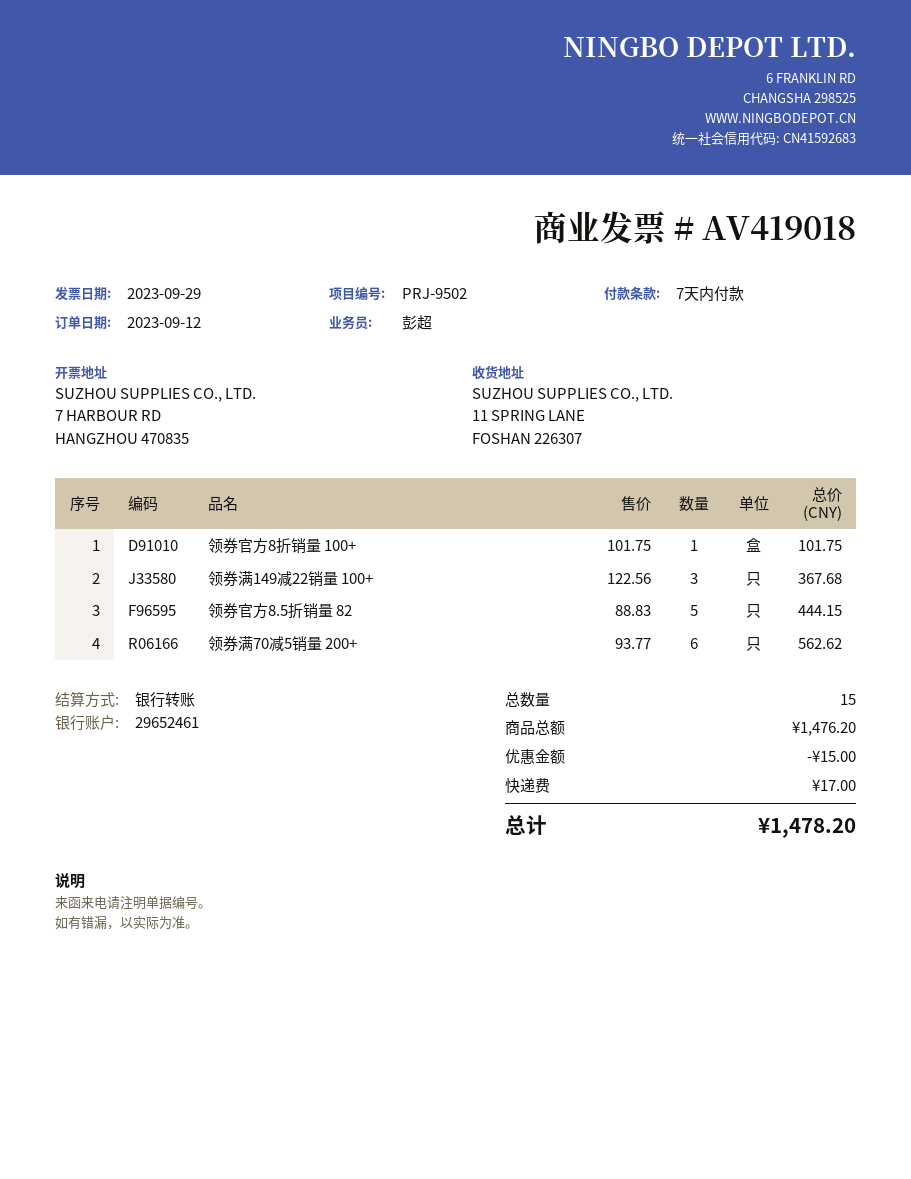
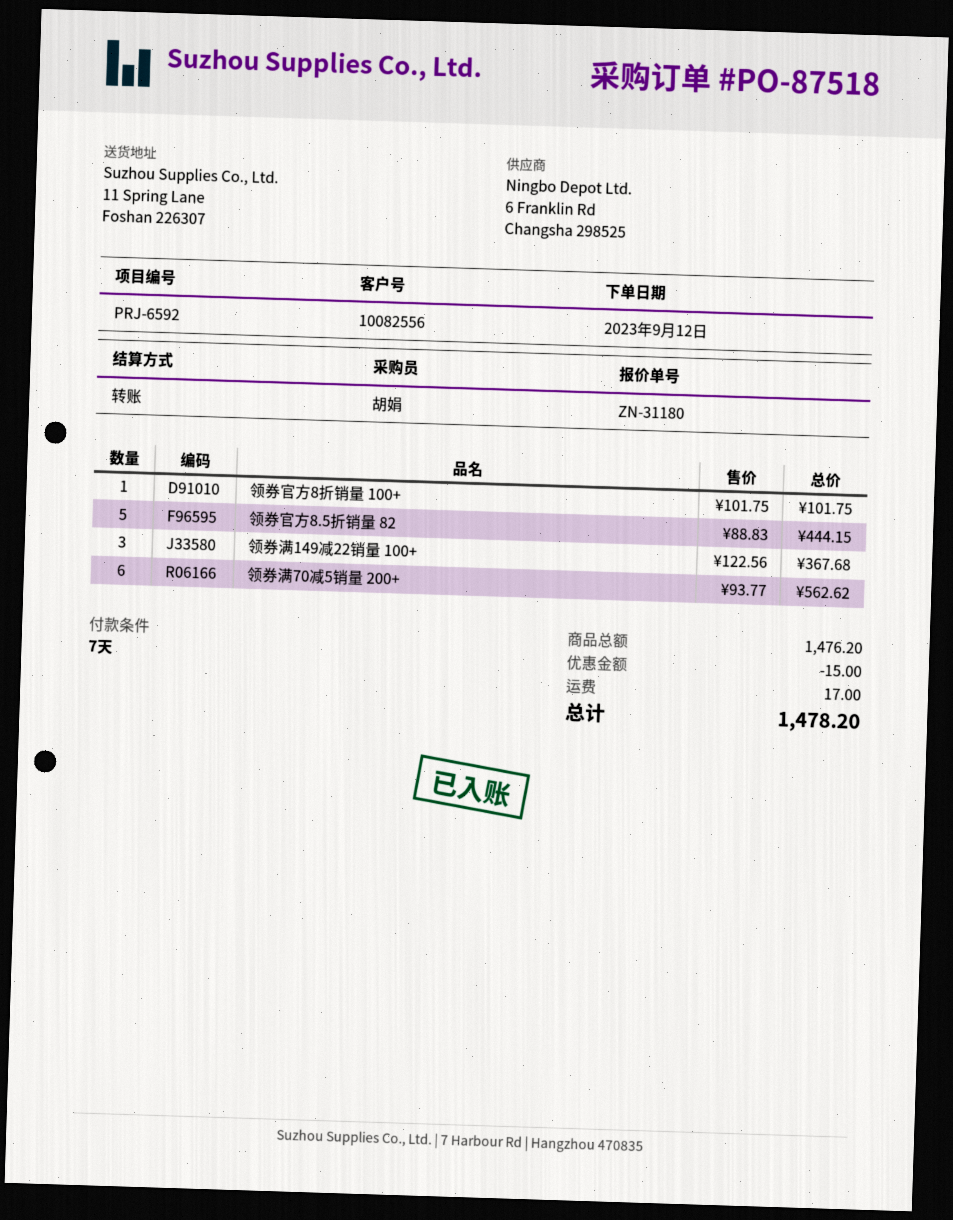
reference: PRJ-9502 -> PRJ-6592

